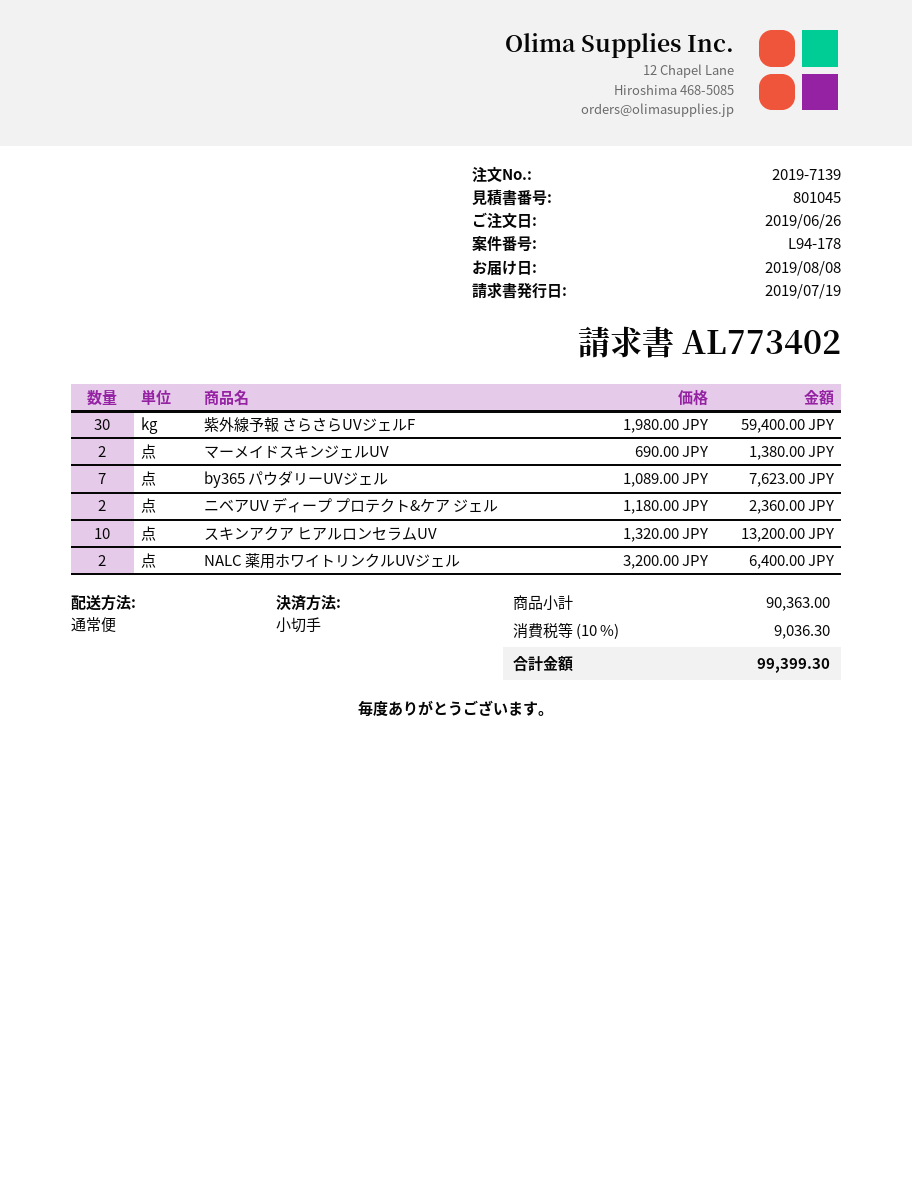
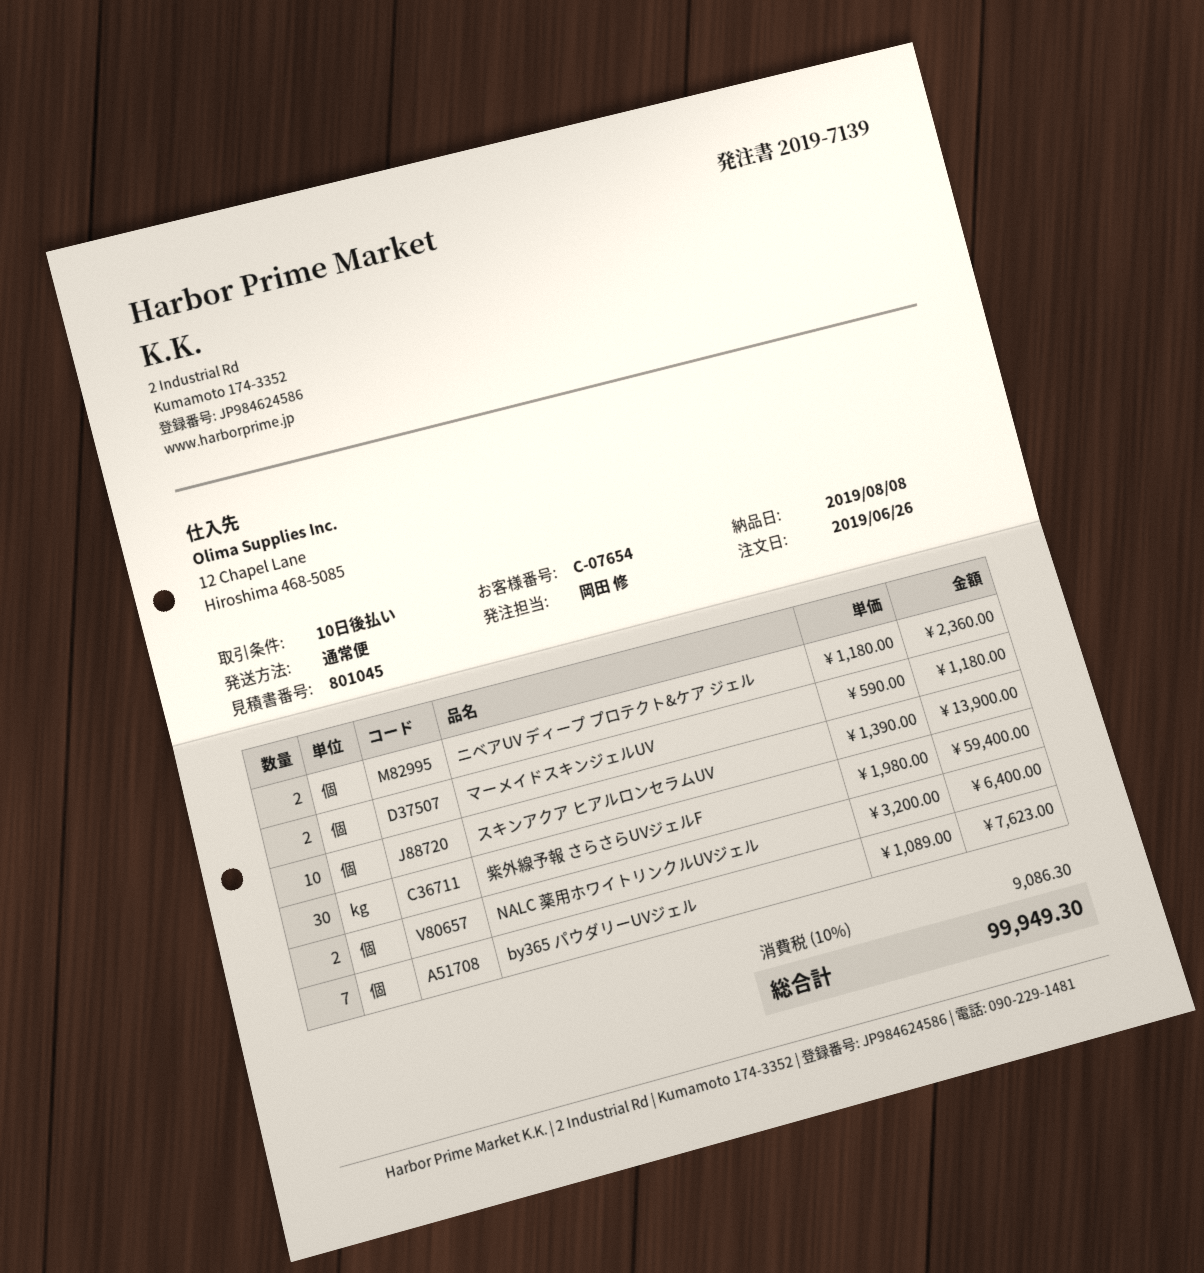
マーメイドスキンジェルUV: 2 x 690.00 = 1380.00 -> 2 x 590.00 = 1180.00
スキンアクア ヒアルロンセラムUV: 10 x 1320.00 = 13200.00 -> 10 x 1390.00 = 13900.00
tax: 10% = 9036.30 -> 10% = 9086.30
total: 99399.30 -> 99949.30

